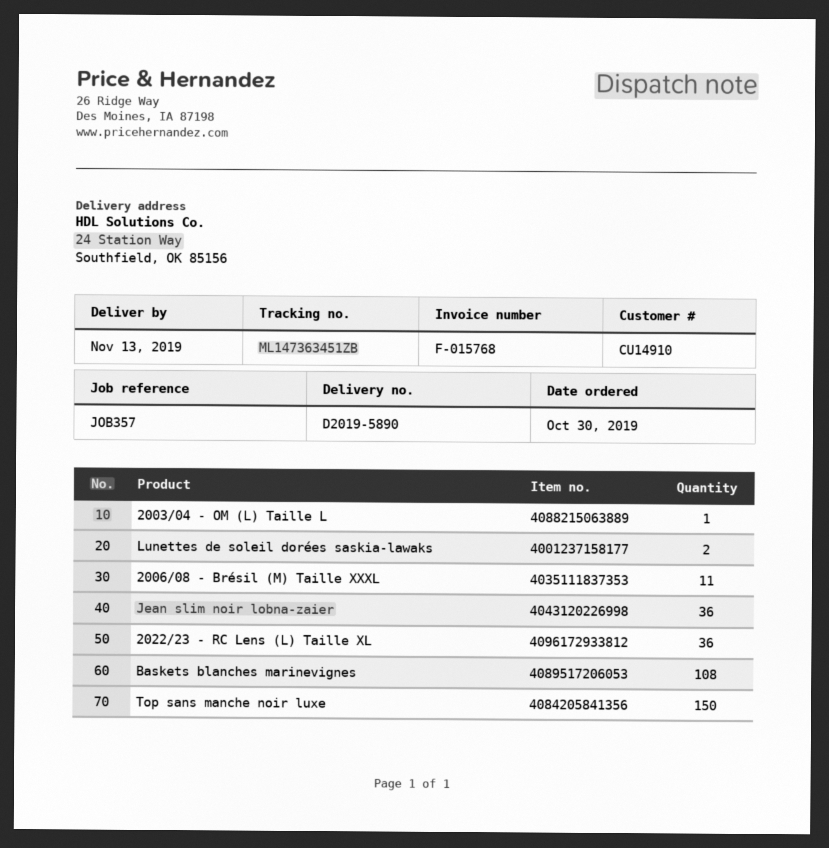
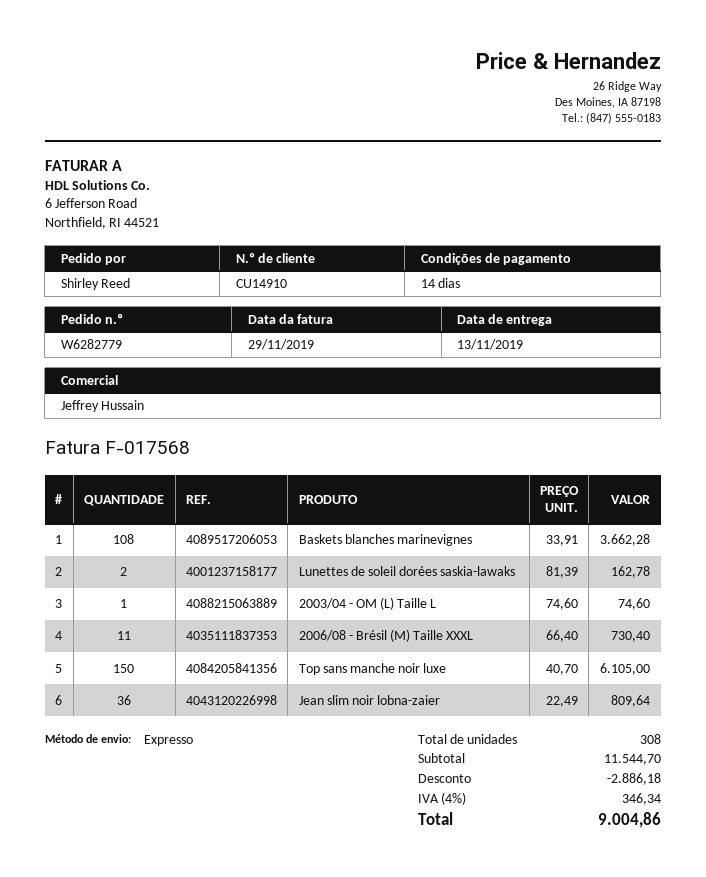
invoice number: F-015768 -> F-017568
2022/23 - RC Lens (L) Taille XL: 36 -> none

